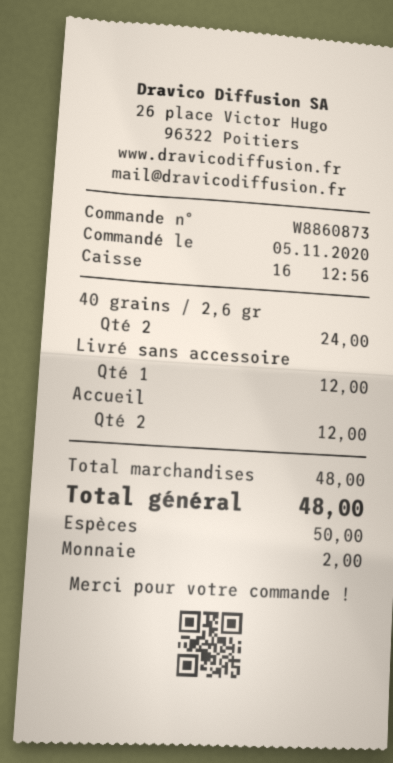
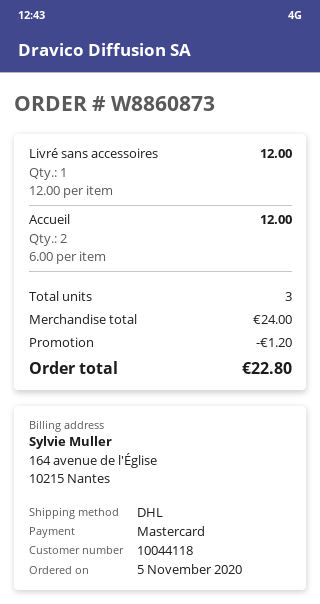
payment method: cash -> Mastercard
40 grains / 2,6 gr: 2 for 24.00 -> none
subtotal: 48.00 -> 24.00
discount: none -> 1.20
total: 48.00 -> 22.80

